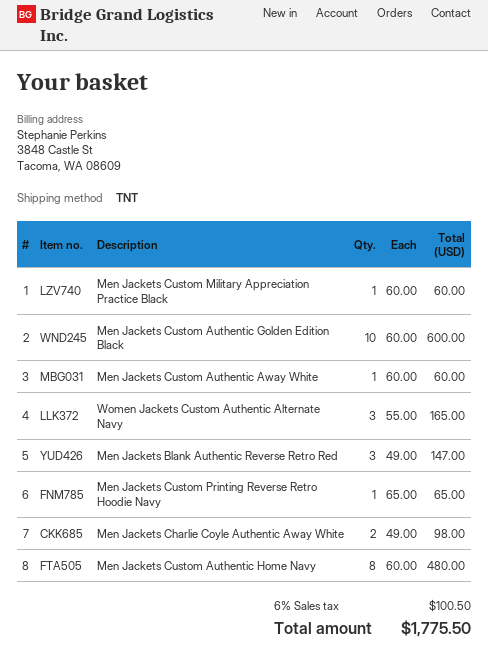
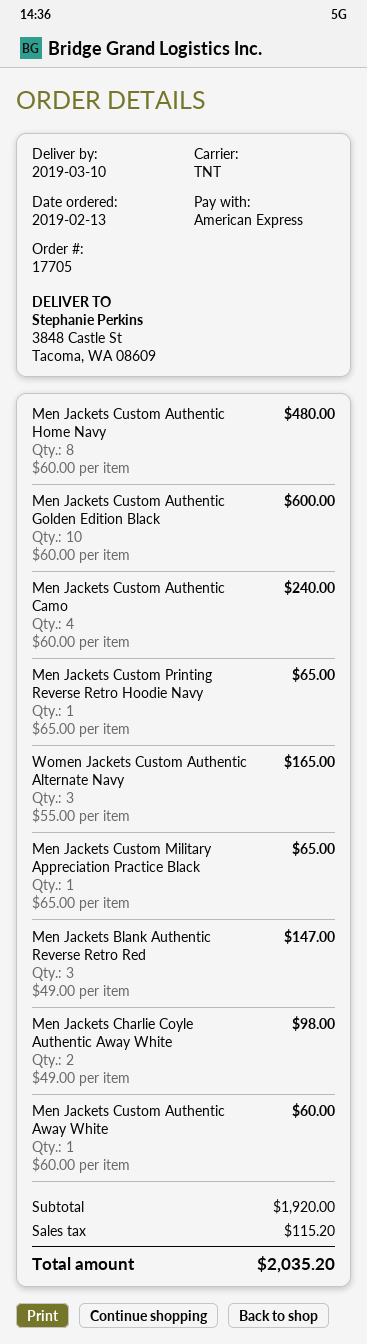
Men Jackets Custom Military Appreciation Practice Black: 1 x 60.00 = 60.00 -> 1 x 65.00 = 65.00
Men Jackets Custom Authentic Camo: none -> 4 x 60.00 = 240.00
tax: 100.50 -> 115.20
total: 1775.50 -> 2035.20

